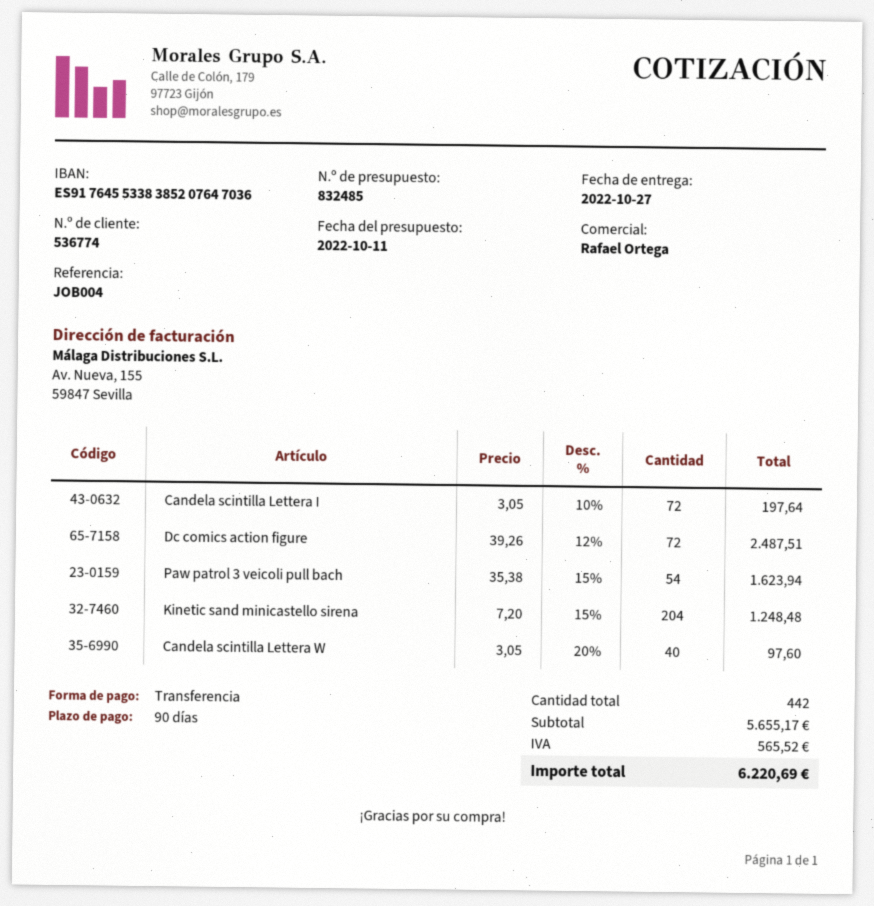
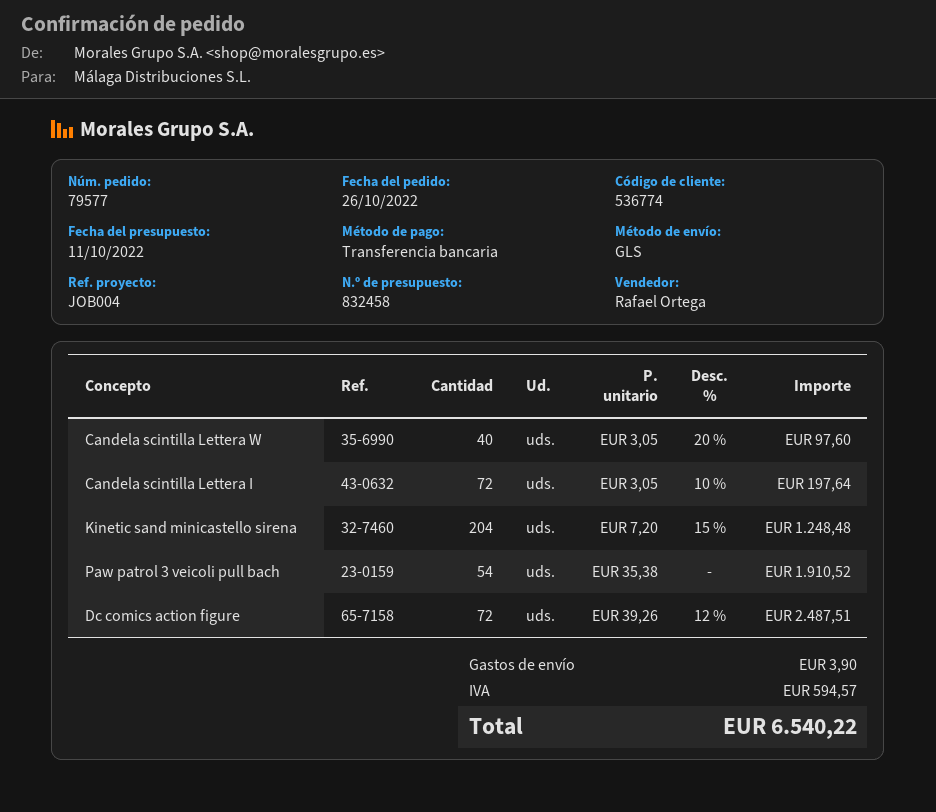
quote number: 832485 -> 832458
Paw patrol 3 veicoli pull bach: 54 x 35.38 - 15% = 1623.94 -> 54 x 35.38 = 1910.52
shipping: none -> 3.90
tax: 565.52 -> 594.57
total: 6220.69 -> 6540.22

